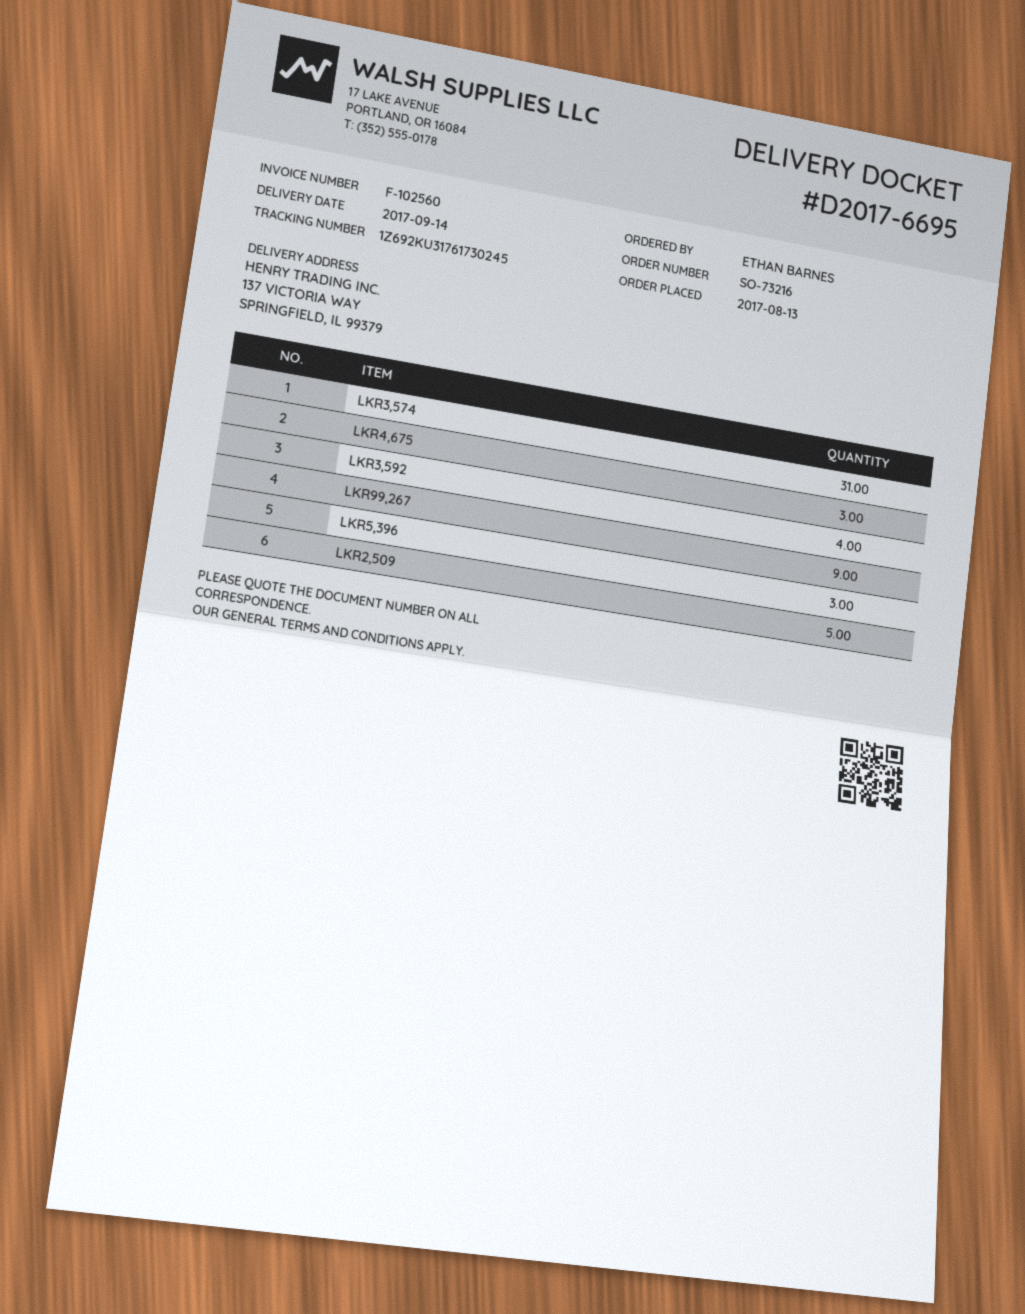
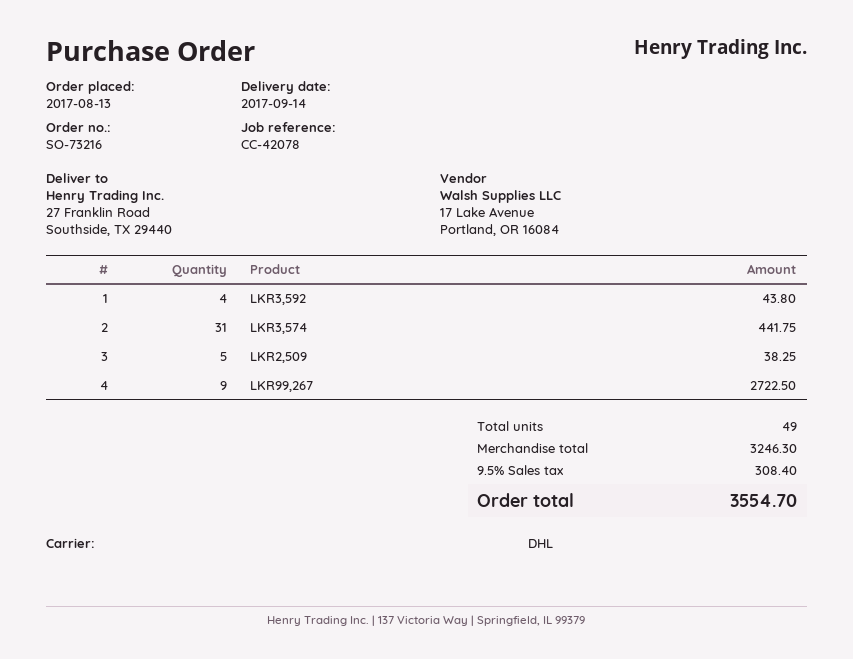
ship to: 137 VICTORIA WAY, SPRINGFIELD, IL 99379 -> 27 Franklin Road, Southside, TX 29440
LKR4,675: 3 -> none
LKR5,396: 3 -> none

